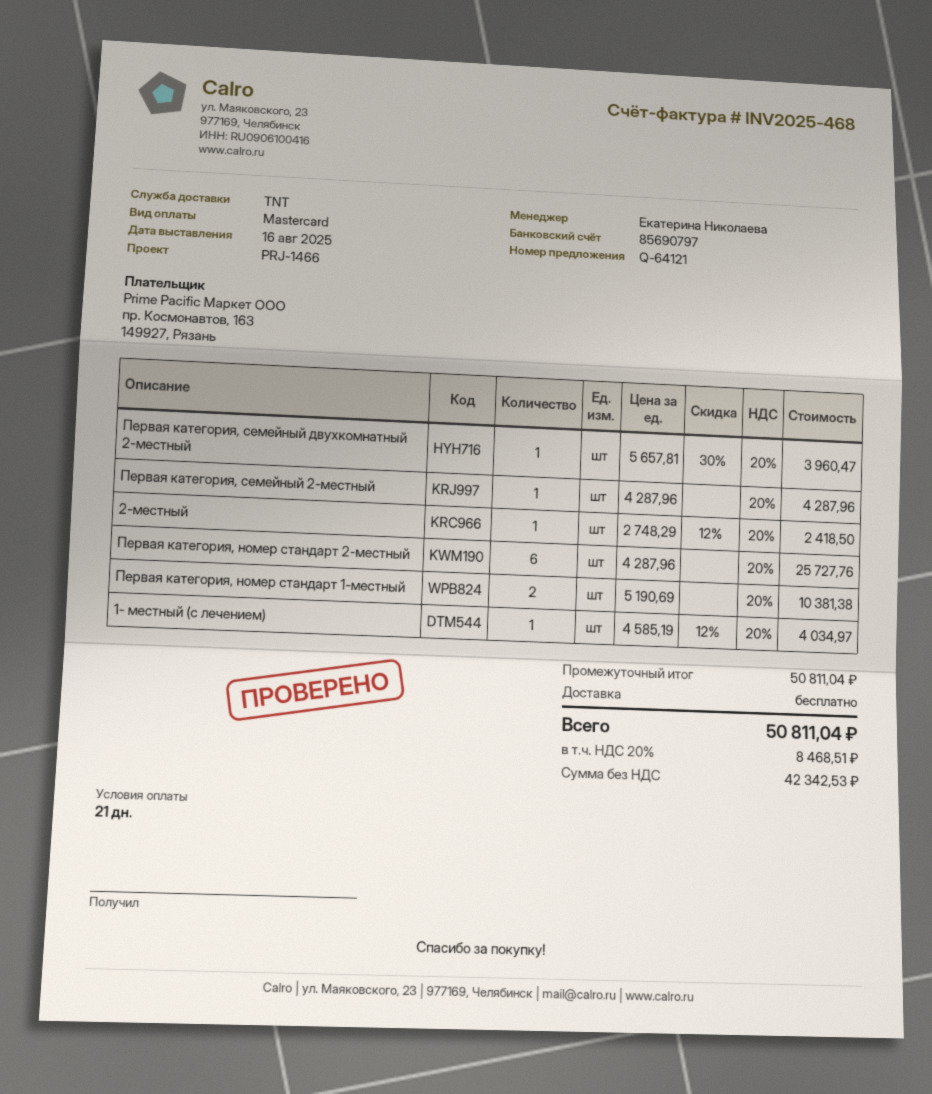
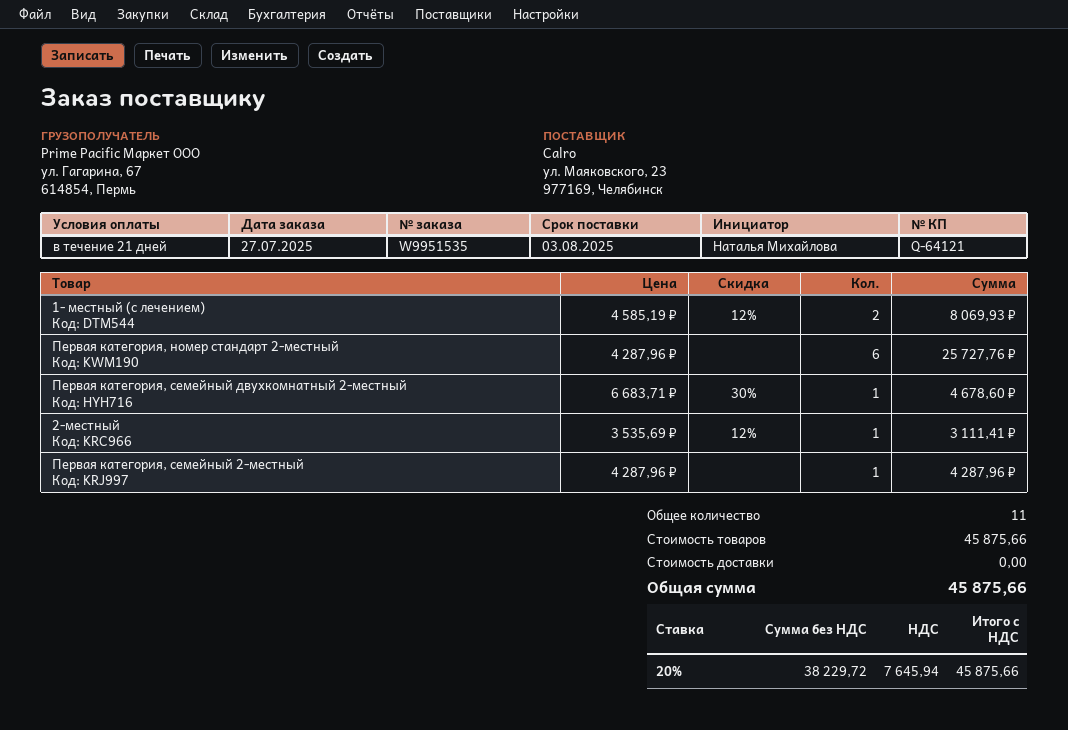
Первая категория, семейный двухкомнатный 2-местный: 1 x 5657.81 - 30% = 3960.47 -> 1 x 6683.71 - 30% = 4678.60
2-местный: 1 x 2748.29 - 12% = 2418.50 -> 1 x 3535.69 - 12% = 3111.41
Первая категория, номер стандарт 1-местный: 2 x 5190.69 = 10381.38 -> none
1- местный (с лечением): 1 x 4585.19 - 12% = 4034.97 -> 2 x 4585.19 - 12% = 8069.93
subtotal: 50811.04 -> 45875.66
net: 42342.53 -> 38229.72
tax: 20% = 8468.51 -> 20% = 7645.94
total: 50811.04 -> 45875.66

